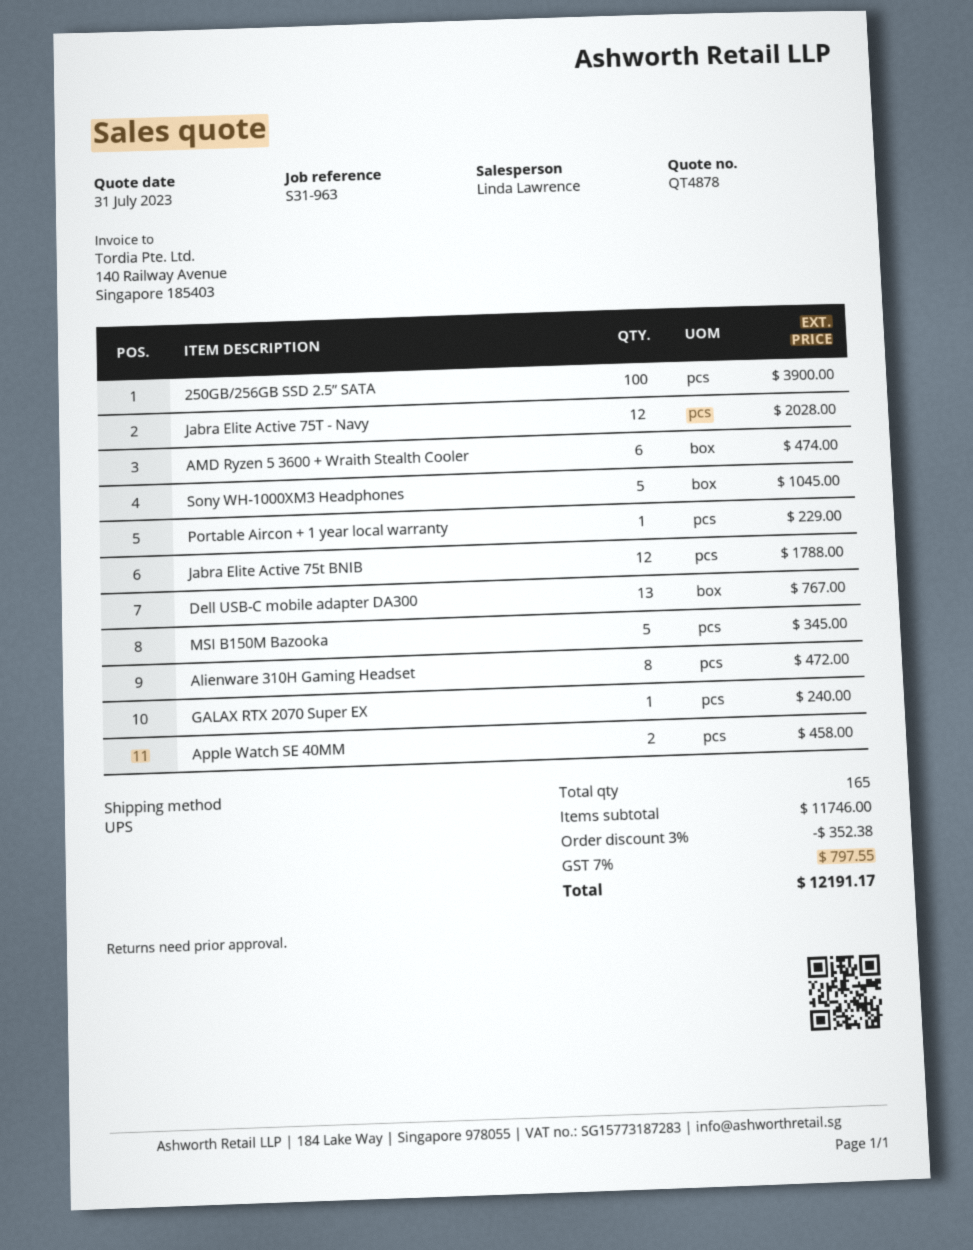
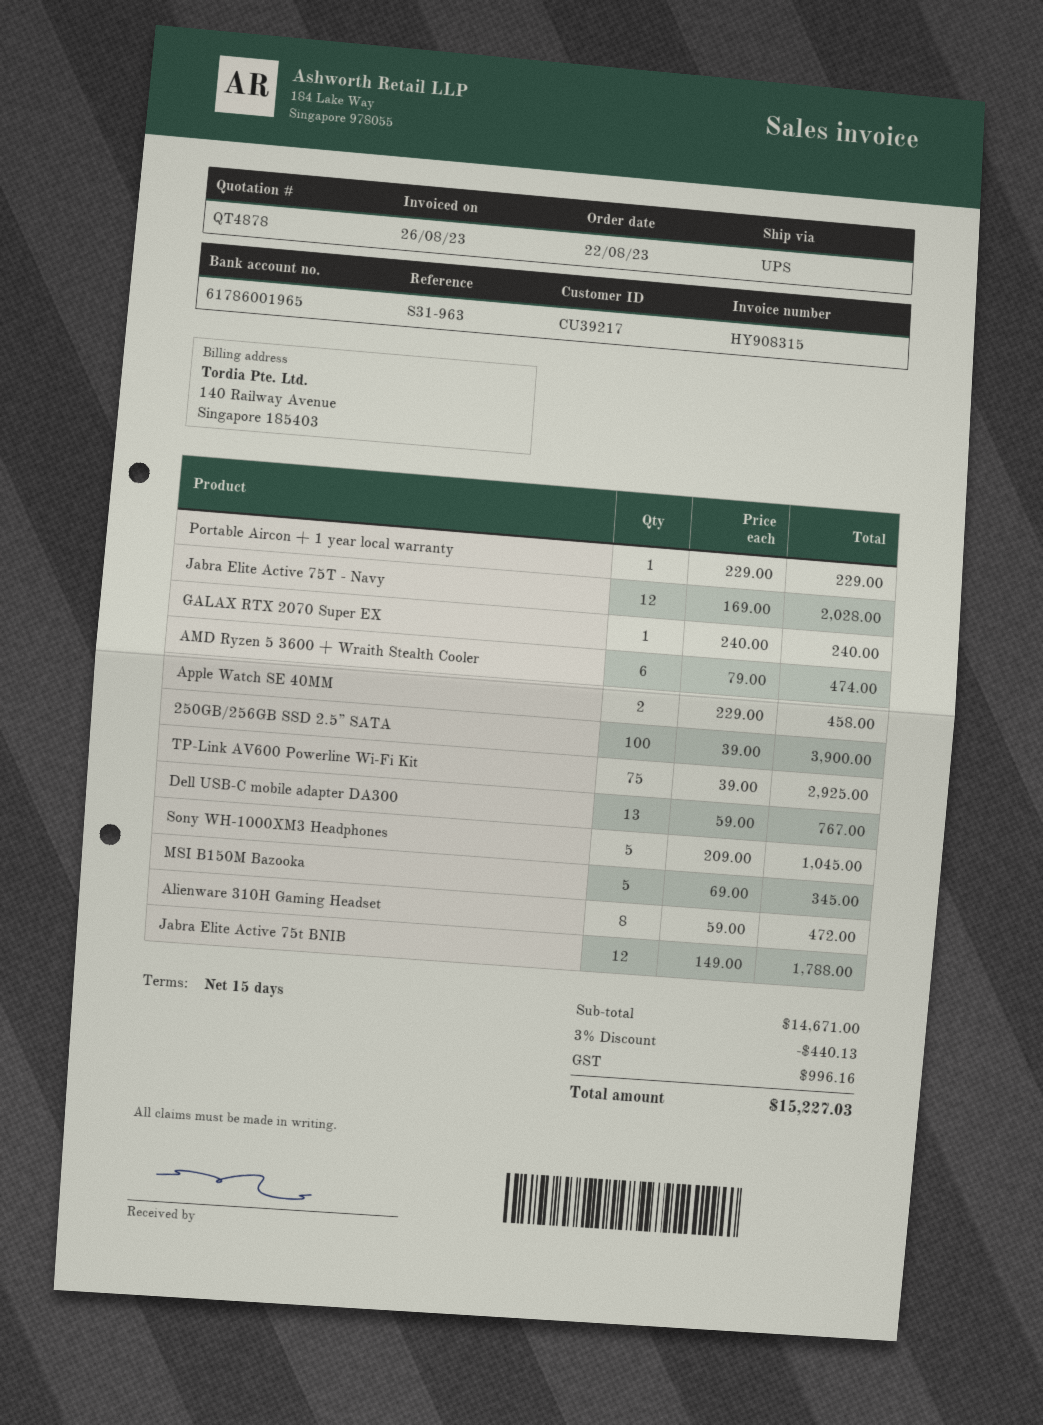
TP-Link AV600 Powerline Wi-Fi Kit: none -> 75 for 2925.00
subtotal: 11746.00 -> 14671.00
discount: 3% = 352.38 -> 3% = 440.13
tax: 797.55 -> 996.16
total: 12191.17 -> 15227.03

